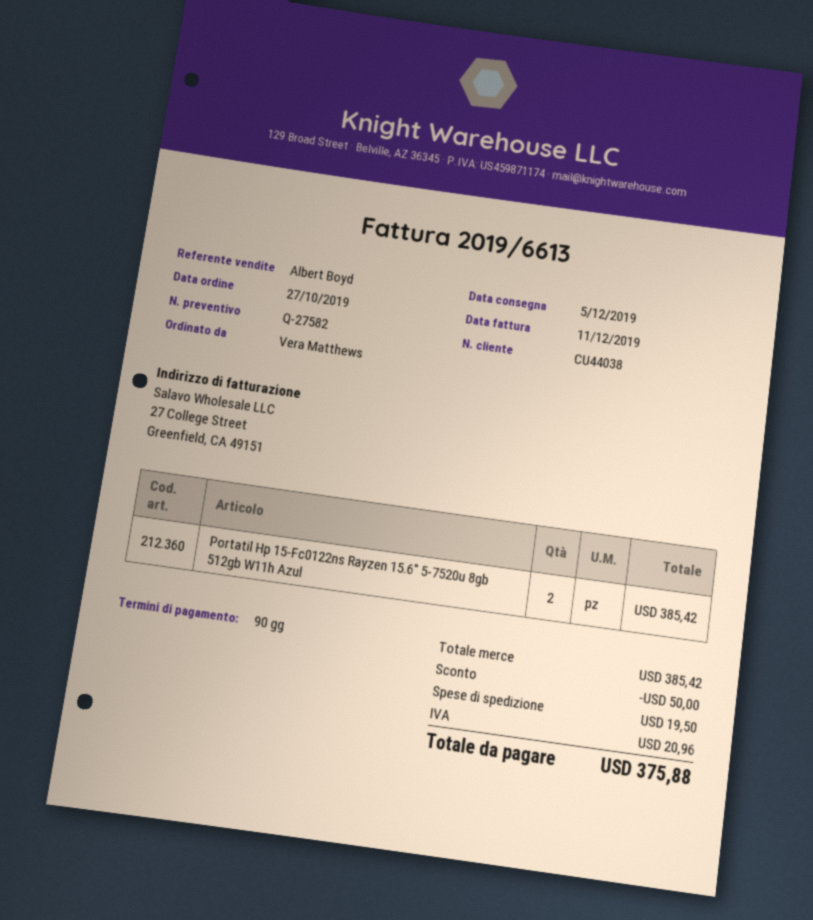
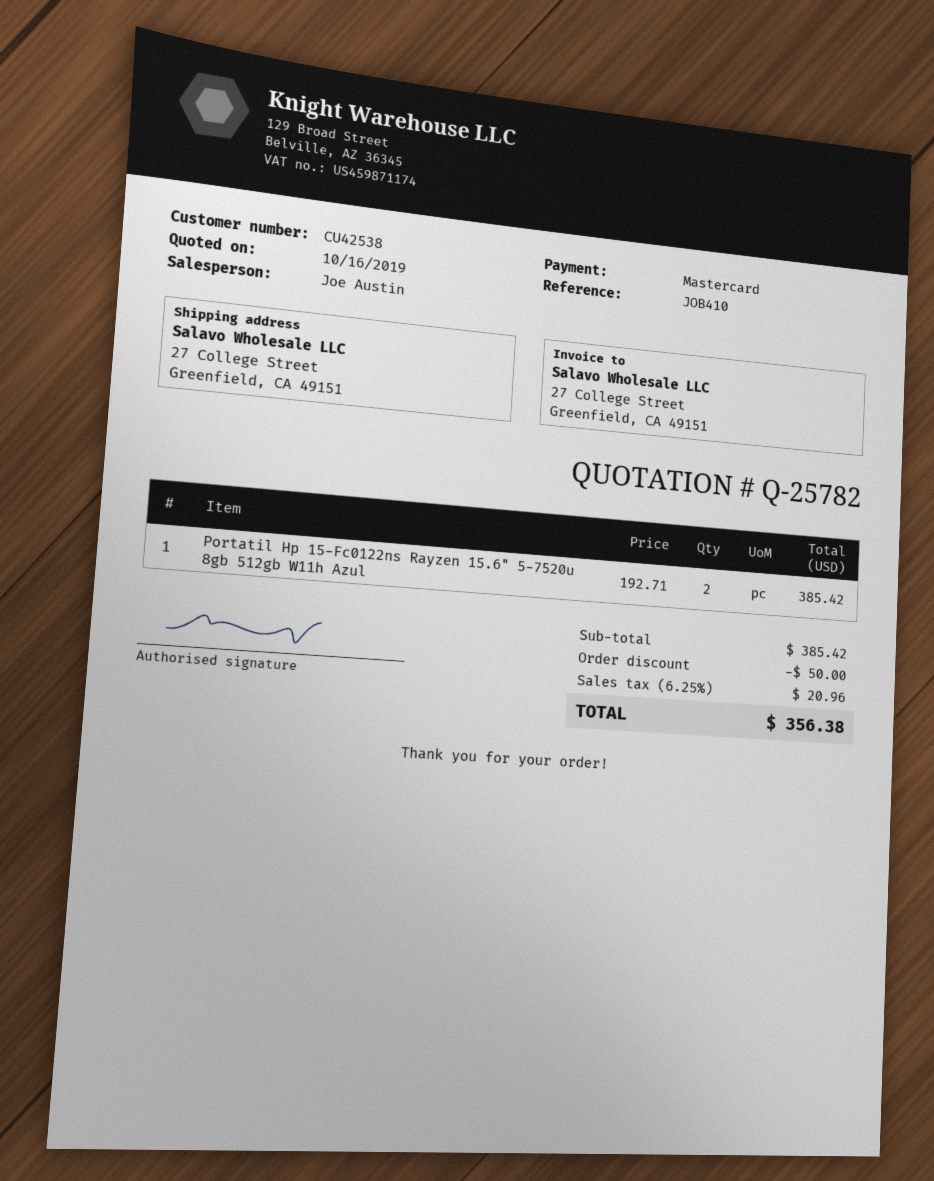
quote number: Q-27582 -> Q-25782
customer number: CU44038 -> CU42538
sales rep: Albert Boyd -> Joe Austin
shipping: 19.50 -> none
total: 375.88 -> 356.38

